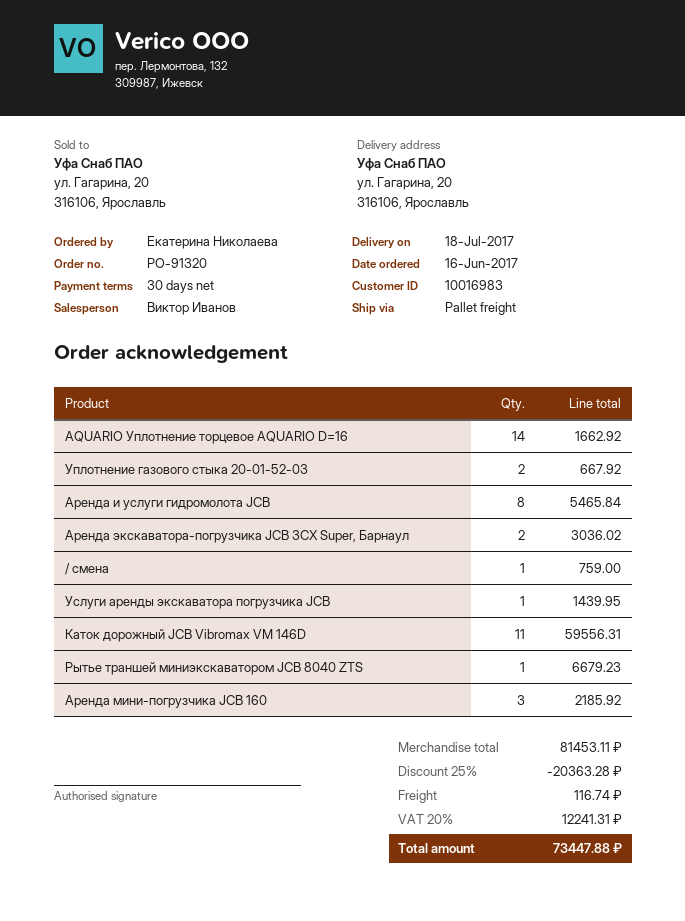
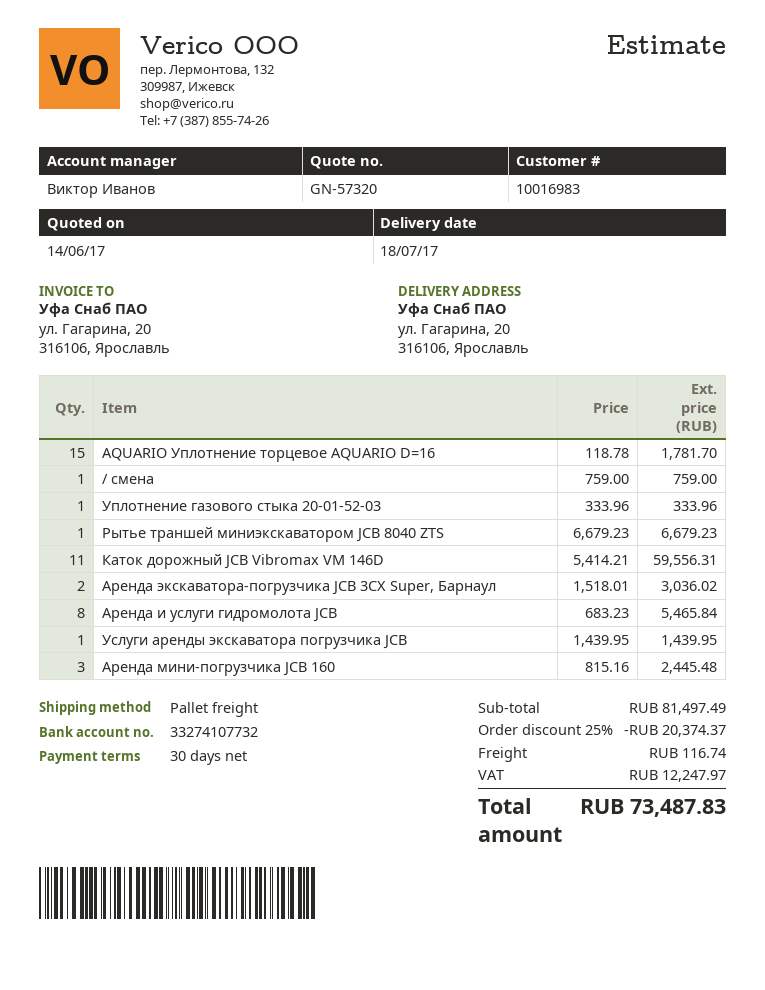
AQUARIO Уплотнение торцевое AQUARIO D=16: 14 for 1662.92 -> 15 for 1781.70
Уплотнение газового стыка 20-01-52-03: 2 for 667.92 -> 1 for 333.96
Аренда мини-погрузчика JCB 160: 3 for 2185.92 -> 3 for 2445.48
subtotal: 81453.11 -> 81497.49
discount: 25% = 20363.28 -> 25% = 20374.37
tax: 12241.31 -> 12247.97
total: 73447.88 -> 73487.83

